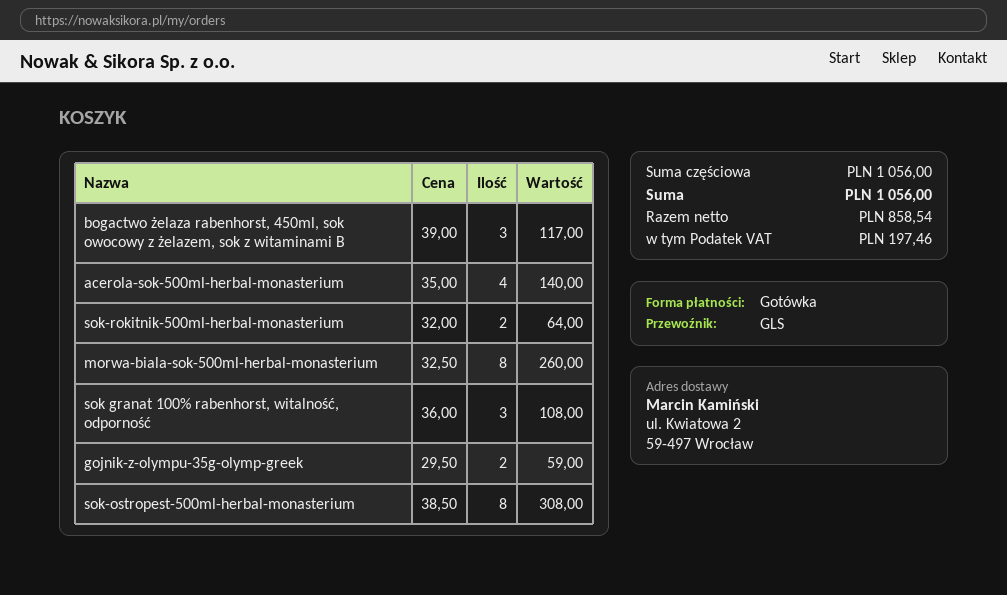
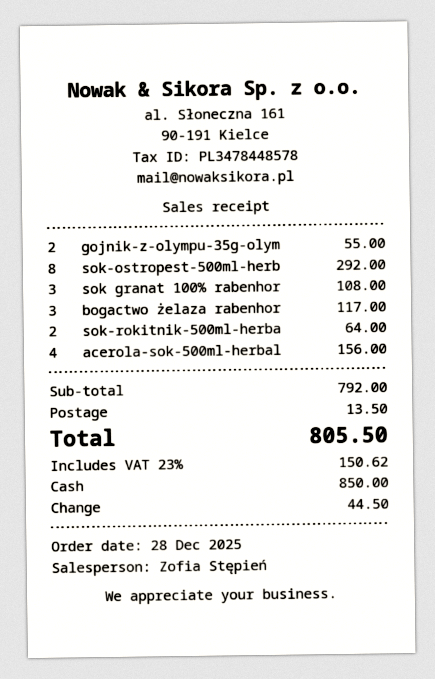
acerola-sok-500ml-herbal-monasterium: 4 for 140.00 -> 4 for 156.00
morwa-biala-sok-500ml-herbal-monasterium: 8 for 260.00 -> none
gojnik-z-olympu-35g-olymp-greek: 2 for 59.00 -> 2 for 55.00
sok-ostropest-500ml-herbal-monasterium: 8 for 308.00 -> 8 for 292.00
subtotal: 1056.00 -> 792.00
shipping: none -> 13.50
tax: 197.46 -> 150.62
total: 1056.00 -> 805.50

